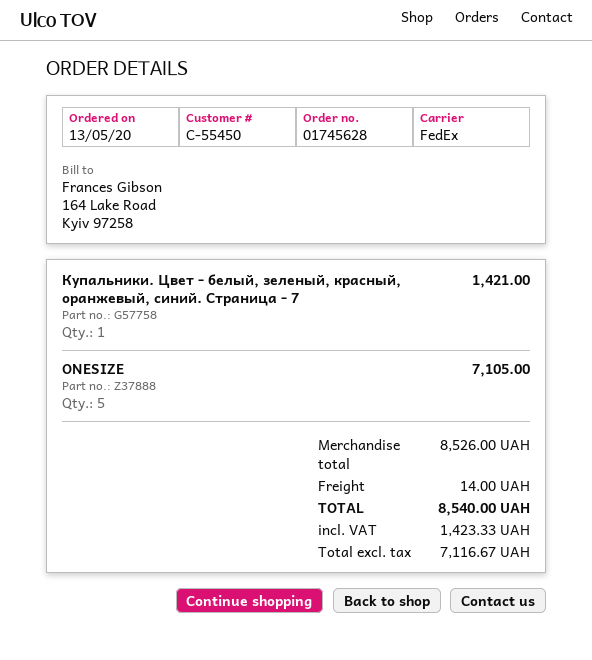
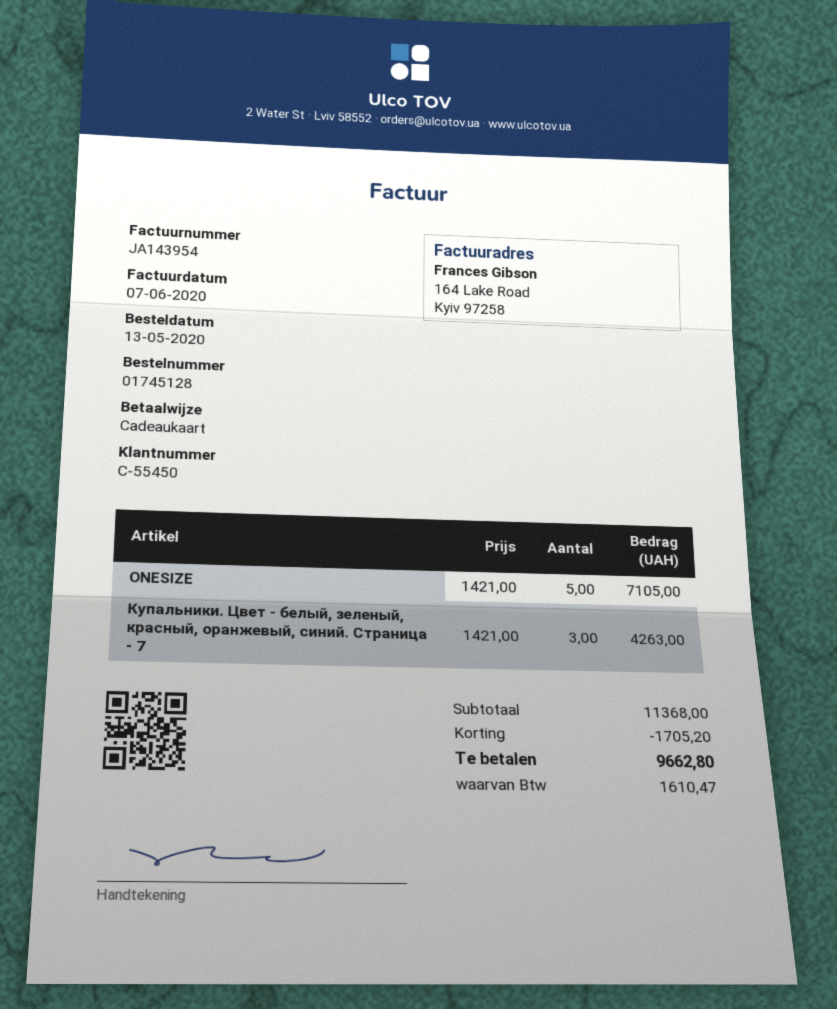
order number: 01745628 -> 01745128
Купальники. Цвет - белый, зеленый, красный, оранжевый, синий. Страница - 7: 1 for 1421.00 -> 3 for 4263.00
subtotal: 8526.00 -> 11368.00
discount: none -> 1705.20
shipping: 14.00 -> none
tax: 1423.33 -> 1610.47
total: 8540.00 -> 9662.80

